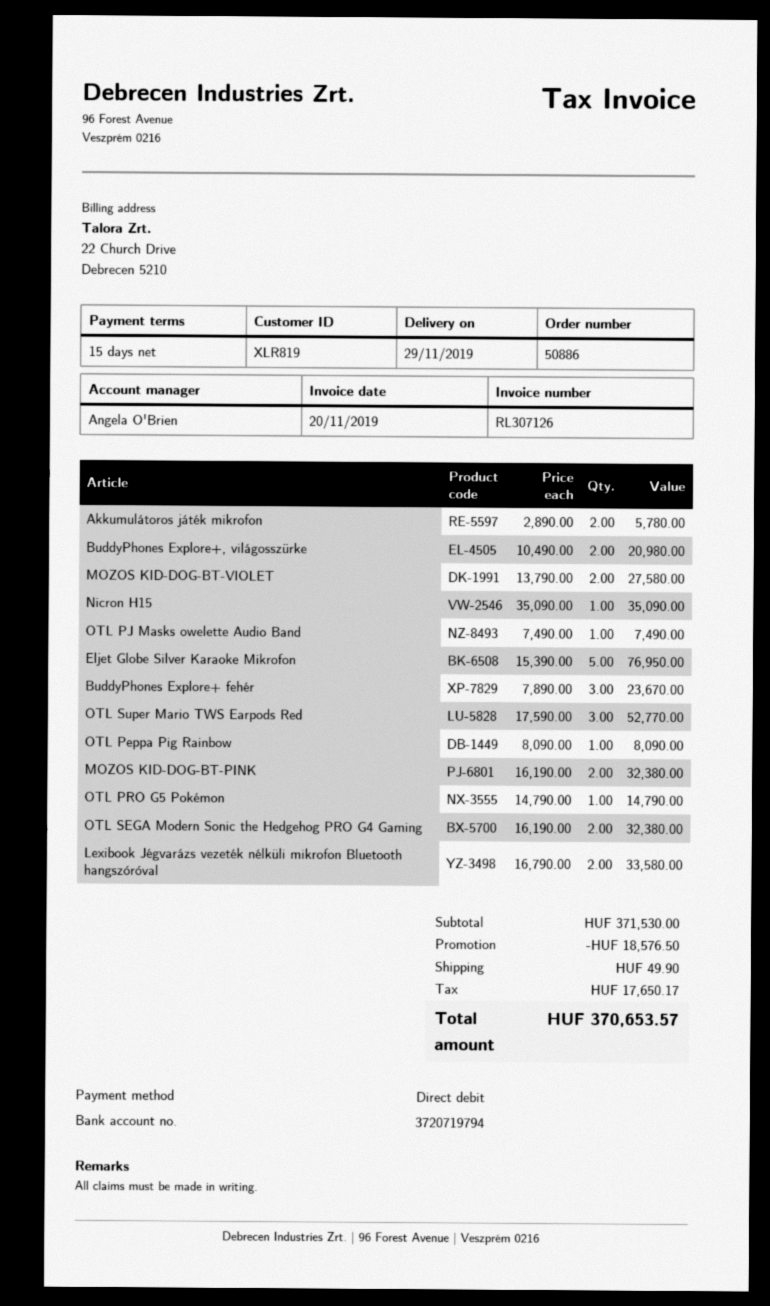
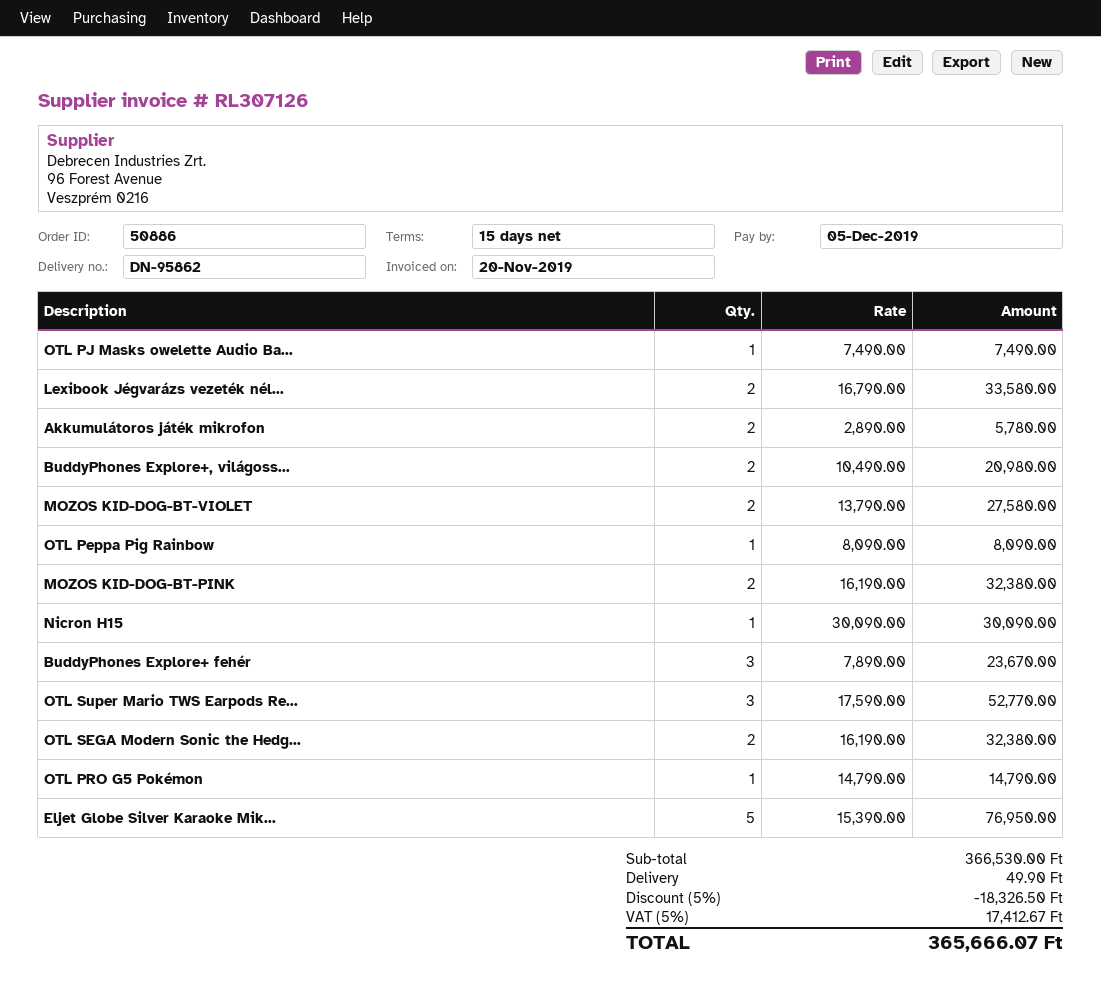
Nicron H15: 1 x 35090.00 = 35090.00 -> 1 x 30090.00 = 30090.00
subtotal: 371530.00 -> 366530.00
discount: 18576.50 -> 18326.50
tax: 17650.17 -> 17412.67
total: 370653.57 -> 365666.07

